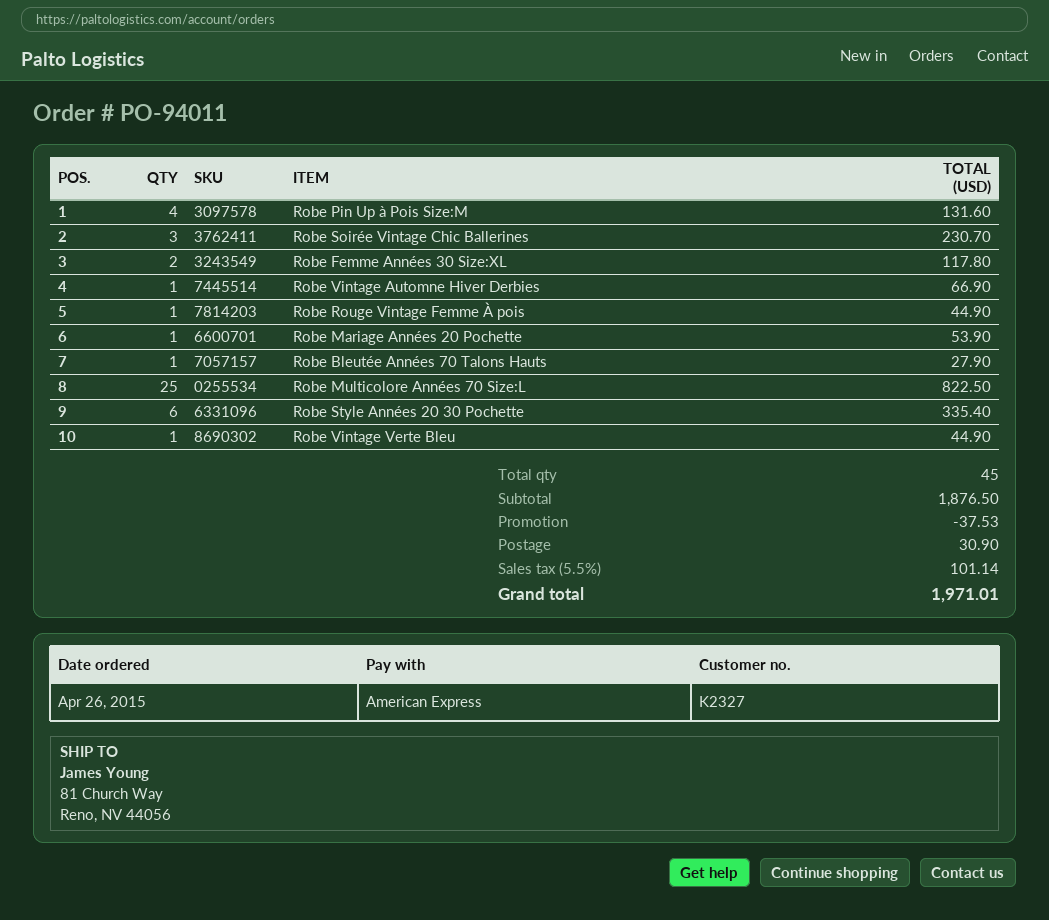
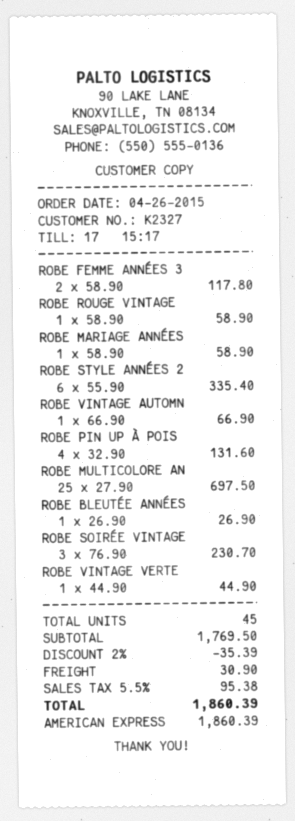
Robe Rouge Vintage Femme À pois: 1 for 44.90 -> 1 for 58.90
Robe Mariage Années 20 Pochette: 1 for 53.90 -> 1 for 58.90
Robe Bleutée Années 70 Talons Hauts: 1 for 27.90 -> 1 for 26.90
Robe Multicolore Années 70 Size:L: 25 for 822.50 -> 25 for 697.50
subtotal: 1876.50 -> 1769.50
discount: 37.53 -> 35.39
tax: 5.5% = 101.14 -> 5.5% = 95.38
total: 1971.01 -> 1860.39

